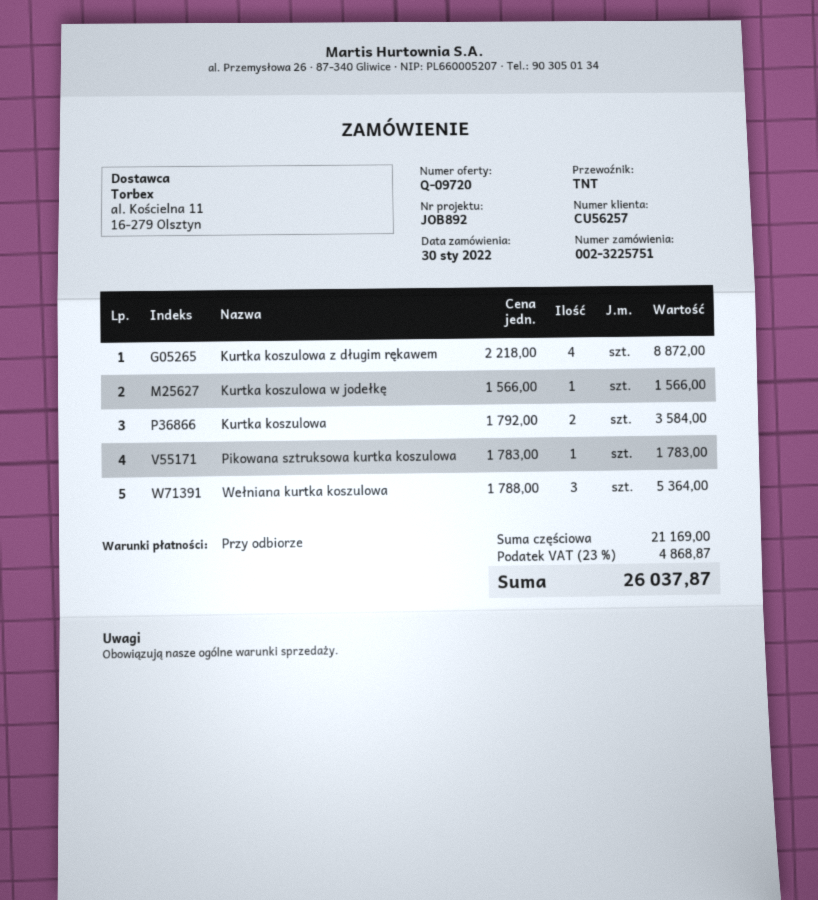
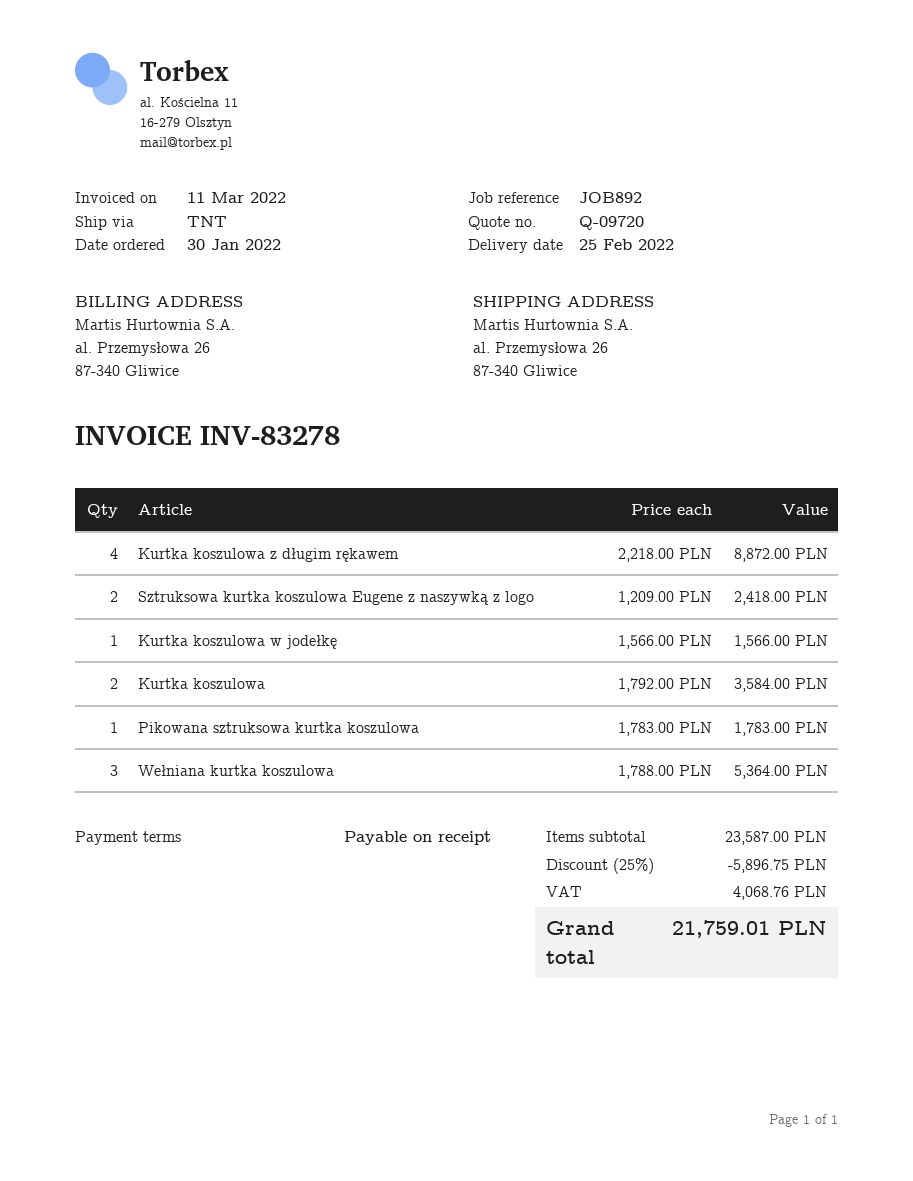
Sztruksowa kurtka koszulowa Eugene z naszywką z logo: none -> 2 x 1209.00 = 2418.00
subtotal: 21169.00 -> 23587.00
discount: none -> 25% = 5896.75
tax: 4868.87 -> 4068.76
total: 26037.87 -> 21759.01

